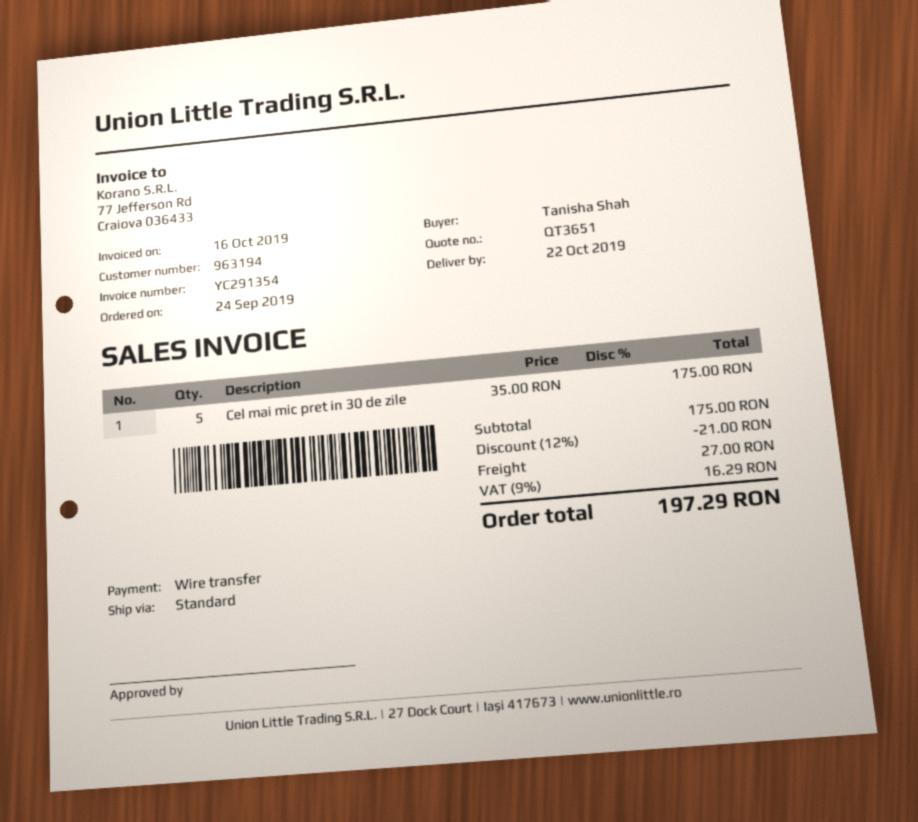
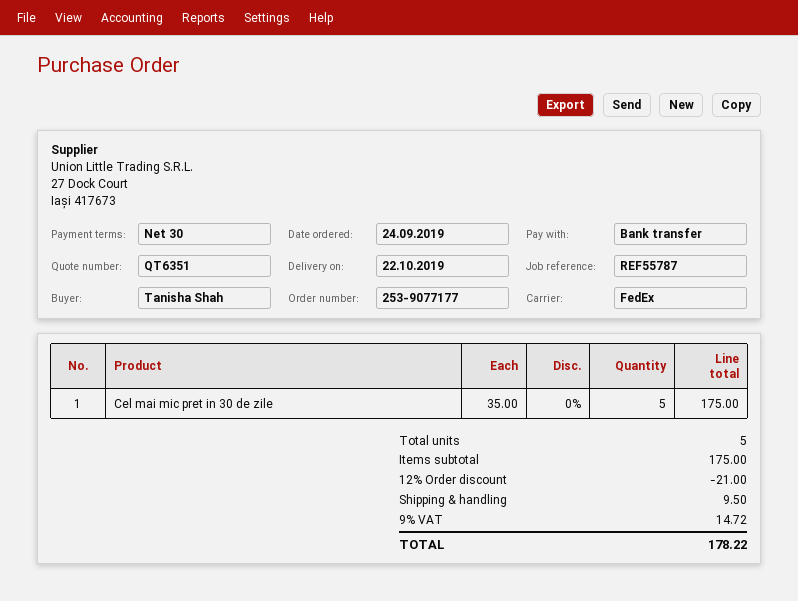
quote number: QT3651 -> QT6351
shipping method: standard -> FedEx
shipping: 27.00 -> 9.50
tax: 9% = 16.29 -> 9% = 14.72
total: 197.29 -> 178.22

